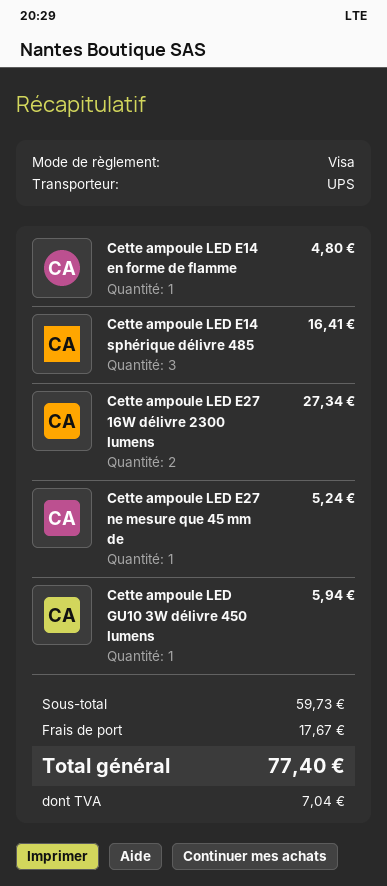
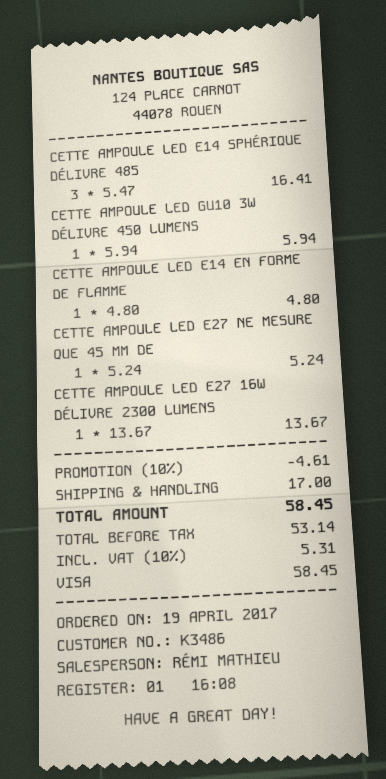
Cette ampoule LED E27 16W délivre 2300 lumens: 2 for 27.34 -> 1 for 13.67
discount: none -> 10% = 4.61
shipping: 17.67 -> 17.00
tax: 7.04 -> 5.31
total: 77.40 -> 58.45

